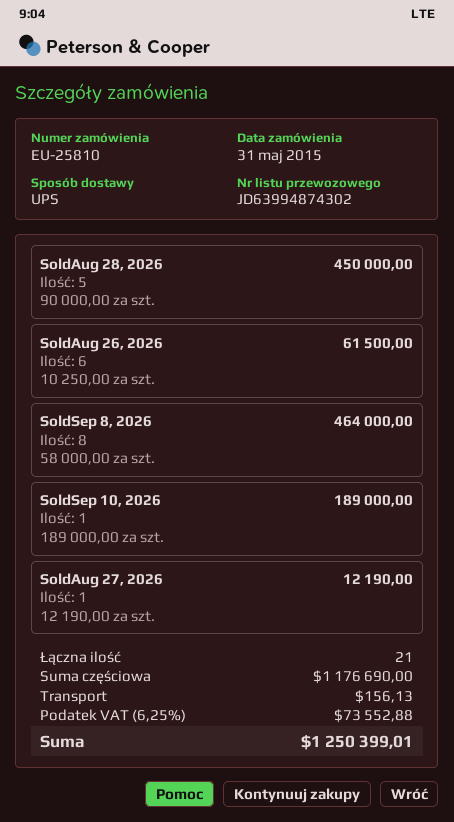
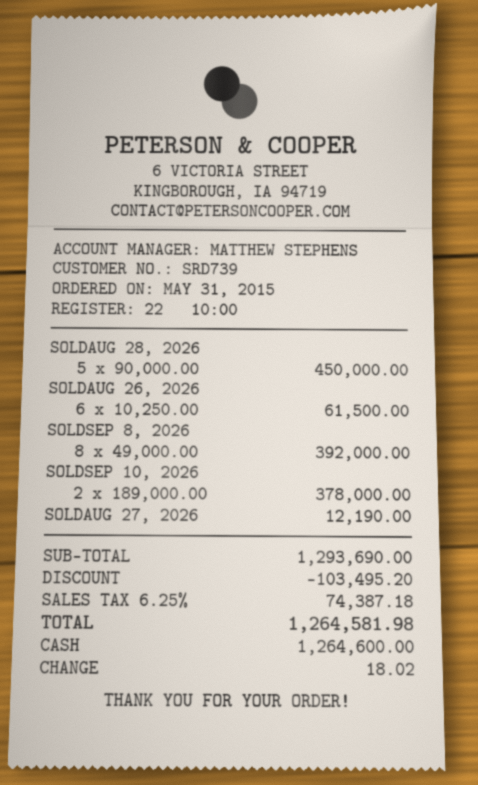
SoldSep 8, 2026: 8 x 58000.00 = 464000.00 -> 8 x 49000.00 = 392000.00
SoldSep 10, 2026: 1 x 189000.00 = 189000.00 -> 2 x 189000.00 = 378000.00
subtotal: 1176690.00 -> 1293690.00
discount: none -> 103495.20
shipping: 156.13 -> none
tax: 6.25% = 73552.88 -> 6.25% = 74387.18
total: 1250399.01 -> 1264581.98

